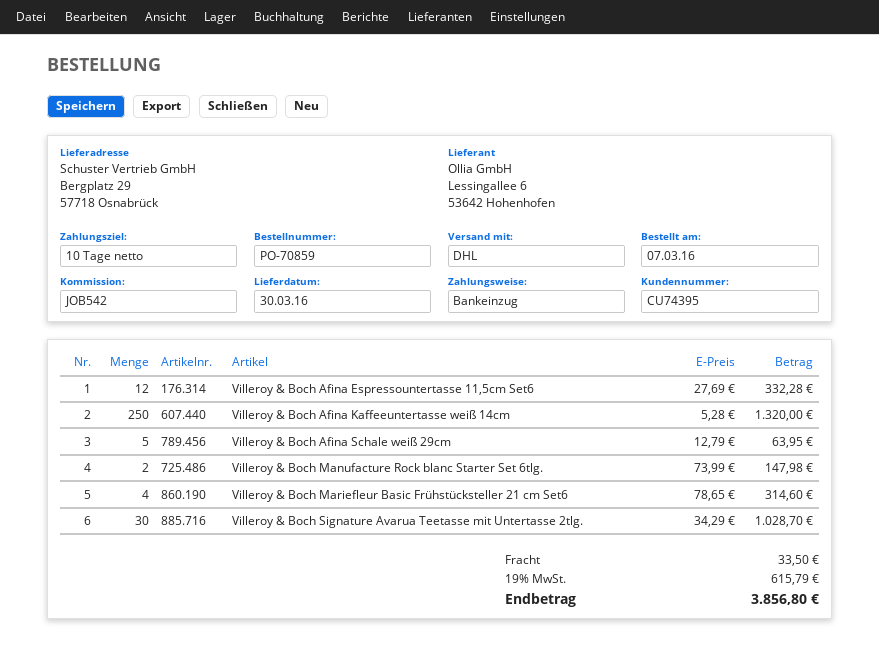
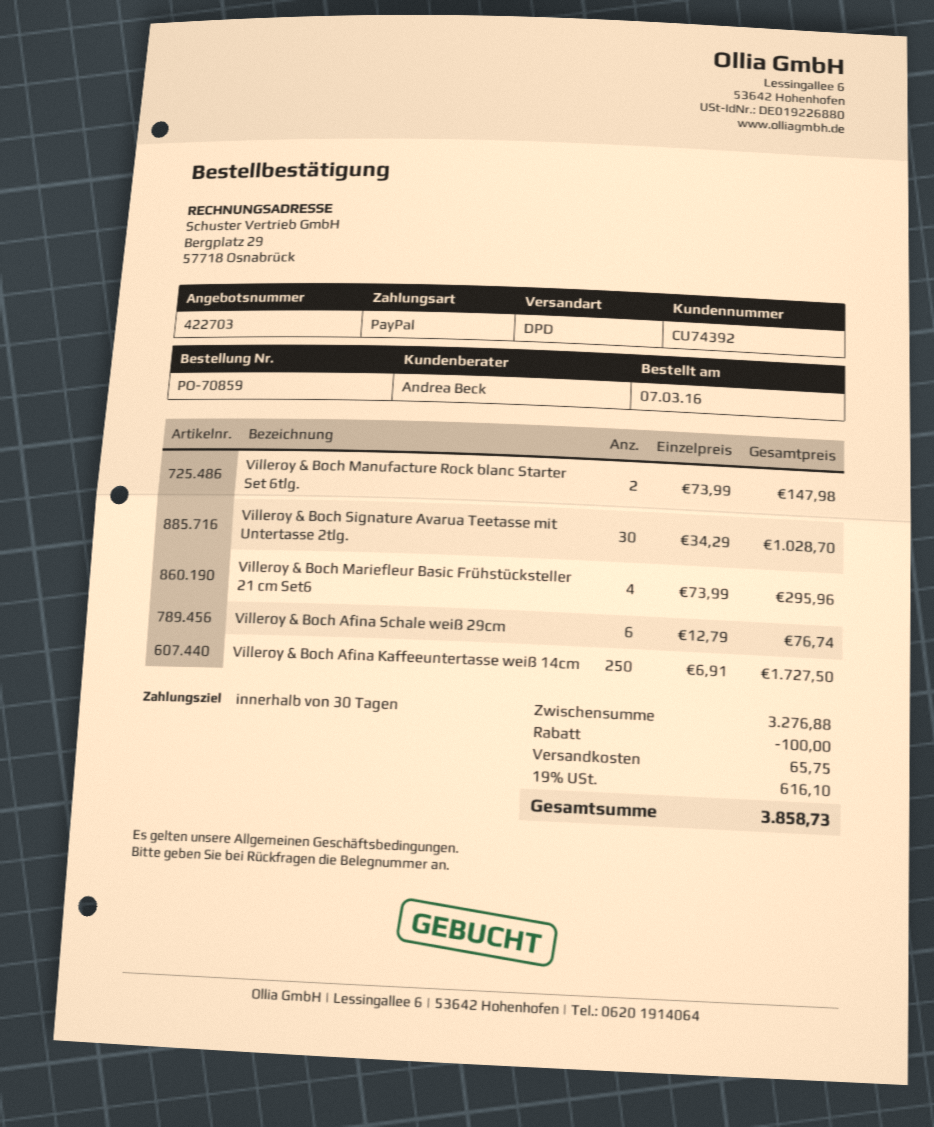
payment terms: 10 days -> 30 days
customer number: CU74395 -> CU74392
payment method: direct debit -> PayPal
shipping method: DHL -> DPD
Villeroy & Boch Afina Espressountertasse 11,5cm Set6: 12 x 27.69 = 332.28 -> none
Villeroy & Boch Afina Kaffeeuntertasse weiß 14cm: 250 x 5.28 = 1320.00 -> 250 x 6.91 = 1727.50
Villeroy & Boch Afina Schale weiß 29cm: 5 x 12.79 = 63.95 -> 6 x 12.79 = 76.74
Villeroy & Boch Mariefleur Basic Frühstücksteller 21 cm Set6: 4 x 78.65 = 314.60 -> 4 x 73.99 = 295.96
discount: none -> 100.00
shipping: 33.50 -> 65.75
tax: 19% = 615.79 -> 19% = 616.10
total: 3856.80 -> 3858.73

